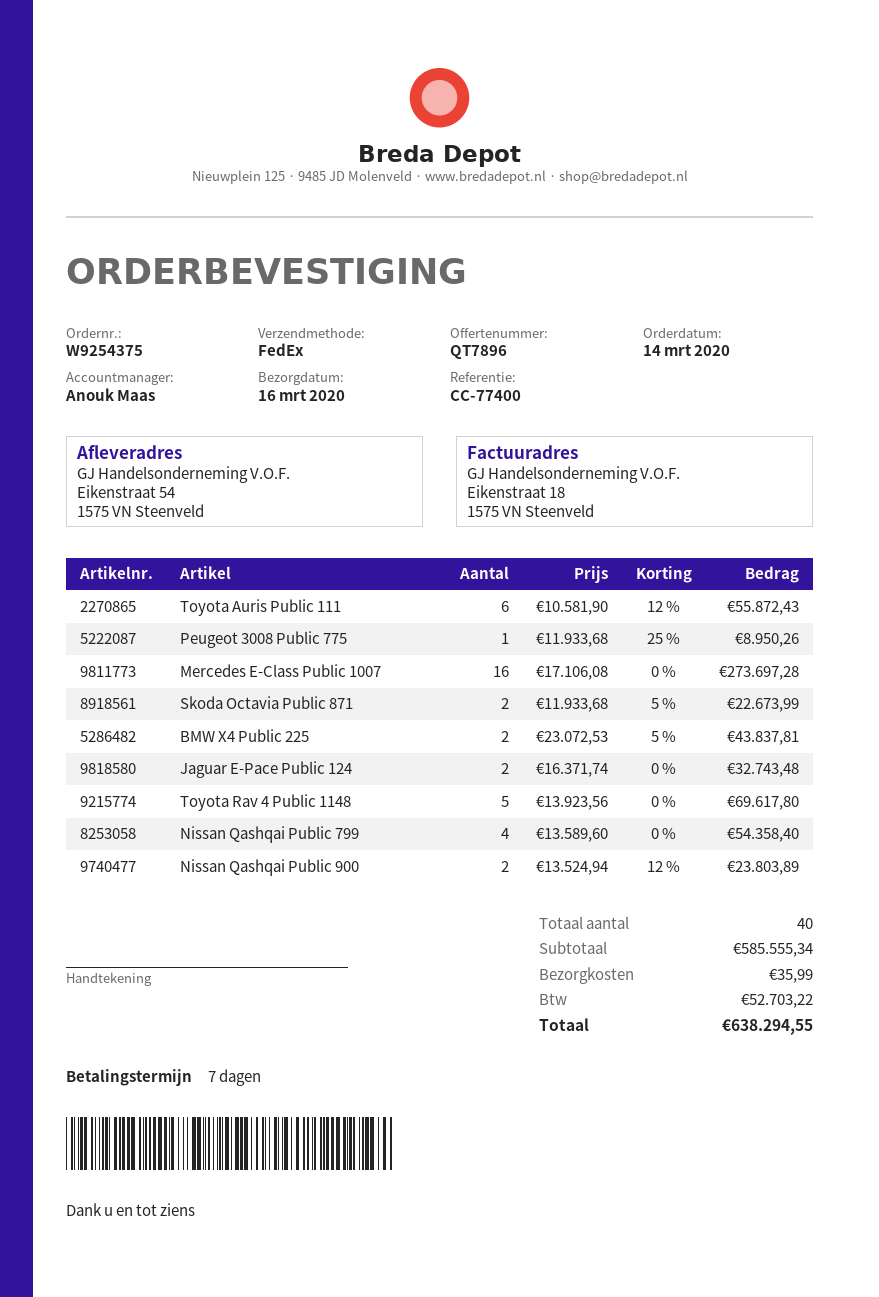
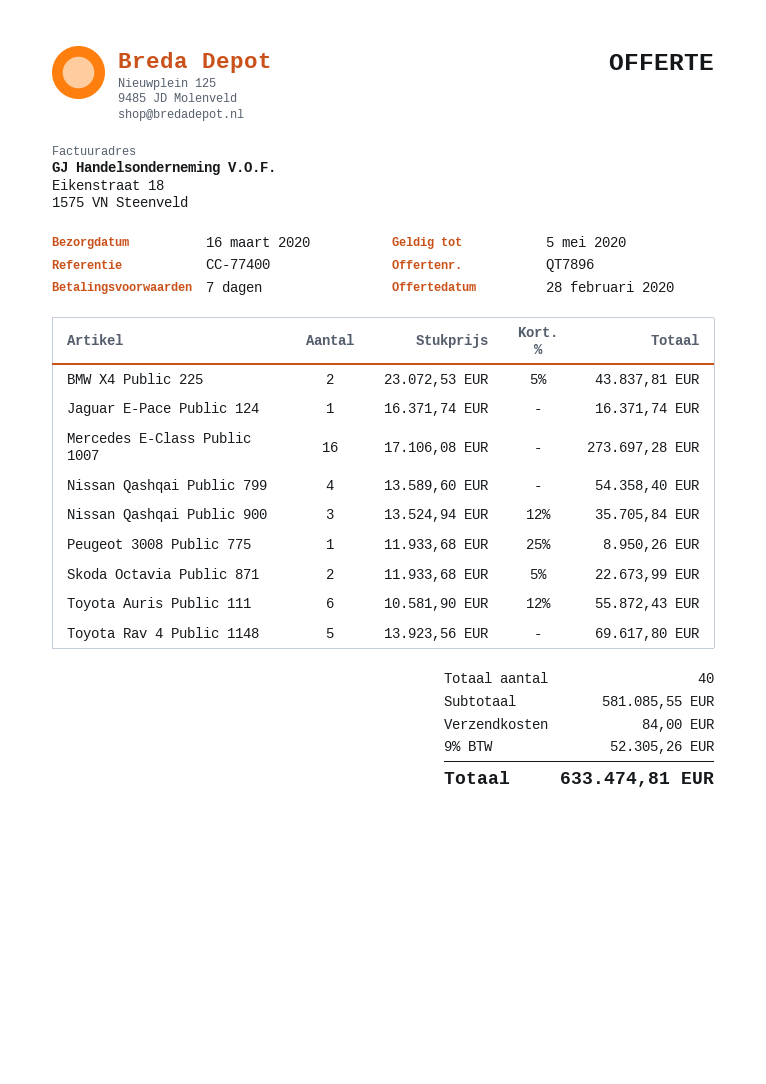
Jaguar E-Pace Public 124: 2 x 16371.74 = 32743.48 -> 1 x 16371.74 = 16371.74
Nissan Qashqai Public 900: 2 x 13524.94 - 12% = 23803.89 -> 3 x 13524.94 - 12% = 35705.84
subtotal: 585555.34 -> 581085.55
shipping: 35.99 -> 84.00
tax: 52703.22 -> 52305.26
total: 638294.55 -> 633474.81

